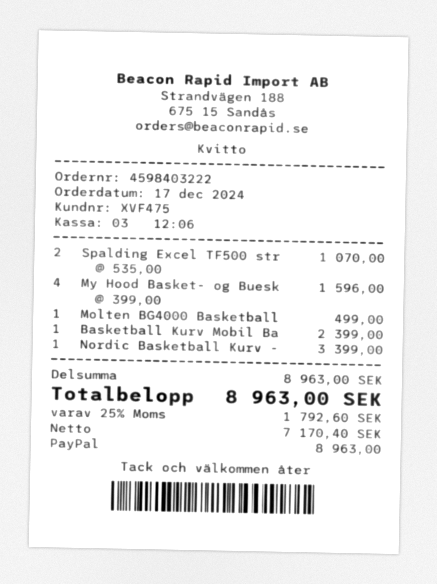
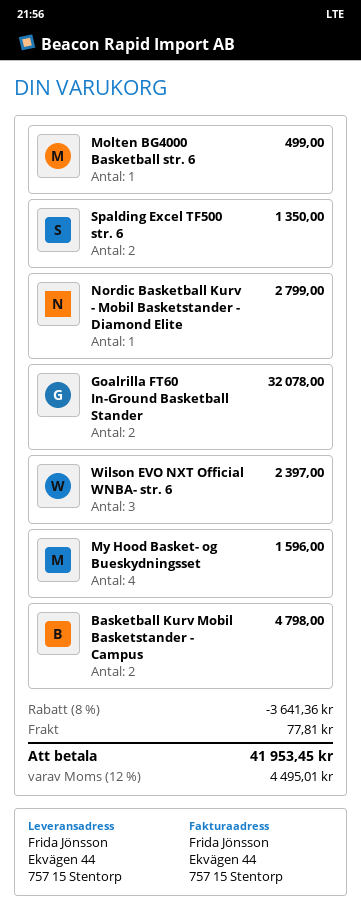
Spalding Excel TF500 str: 2 for 1070.00 -> 2 for 1350.00
Basketball Kurv Mobil Ba: 1 for 2399.00 -> 2 for 4798.00
Nordic Basketball Kurv -: 1 for 3399.00 -> 1 for 2799.00
Goalrilla FT60 In-Ground Basketball Stander: none -> 2 for 32078.00
Wilson EVO NXT Official WNBA- str. 6: none -> 3 for 2397.00
discount: none -> 8% = 3641.36
shipping: none -> 77.81
tax: 25% = 1792.60 -> 12% = 4495.01
total: 8963.00 -> 41953.45

